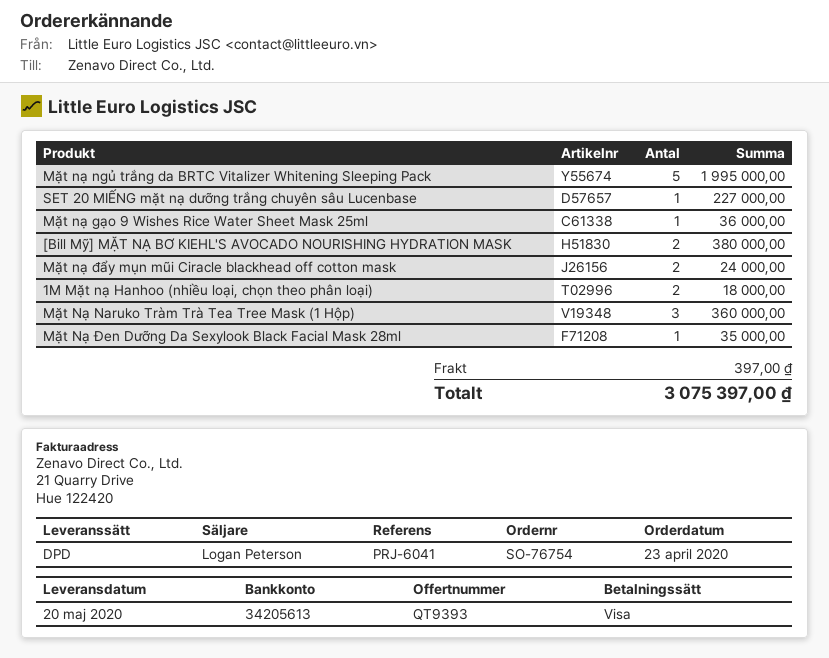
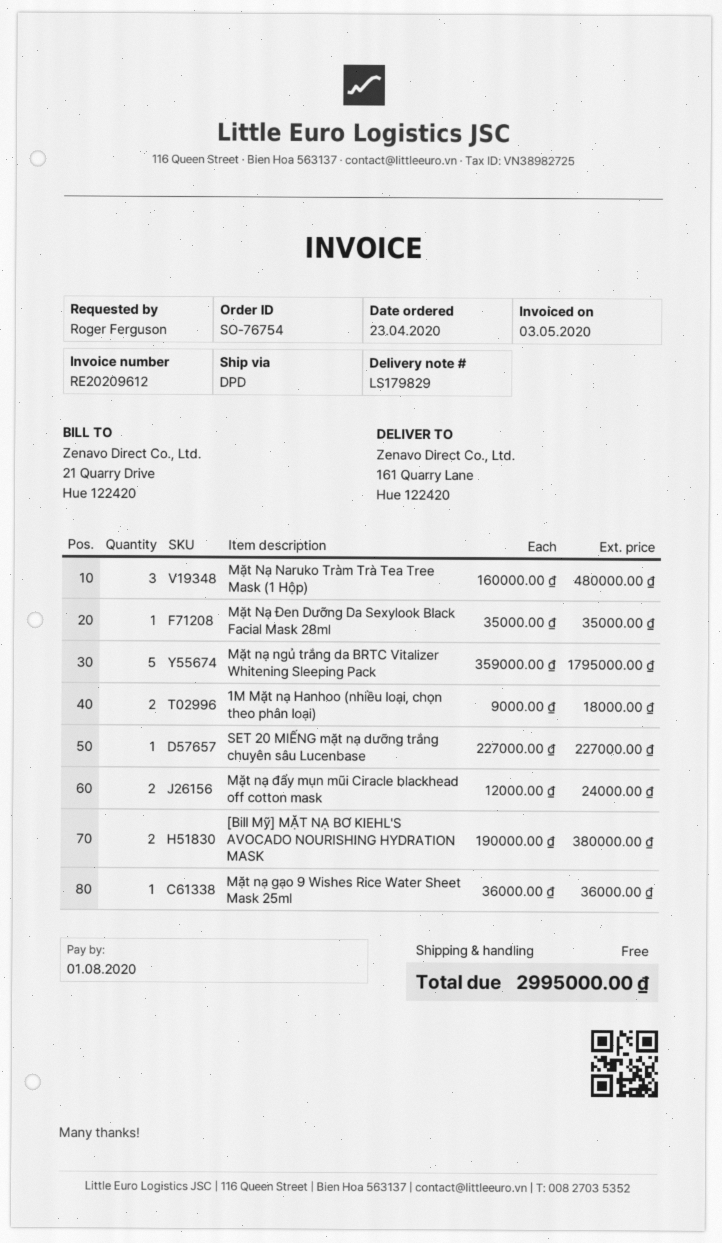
Mặt nạ ngủ trắng da BRTC Vitalizer Whitening Sleeping Pack: 5 for 1995000.00 -> 5 for 1795000.00
Mặt Nạ Naruko Tràm Trà Tea Tree Mask (1 Hộp): 3 for 360000.00 -> 3 for 480000.00
shipping: 397.00 -> 0.00
total: 3075397.00 -> 2995000.00

